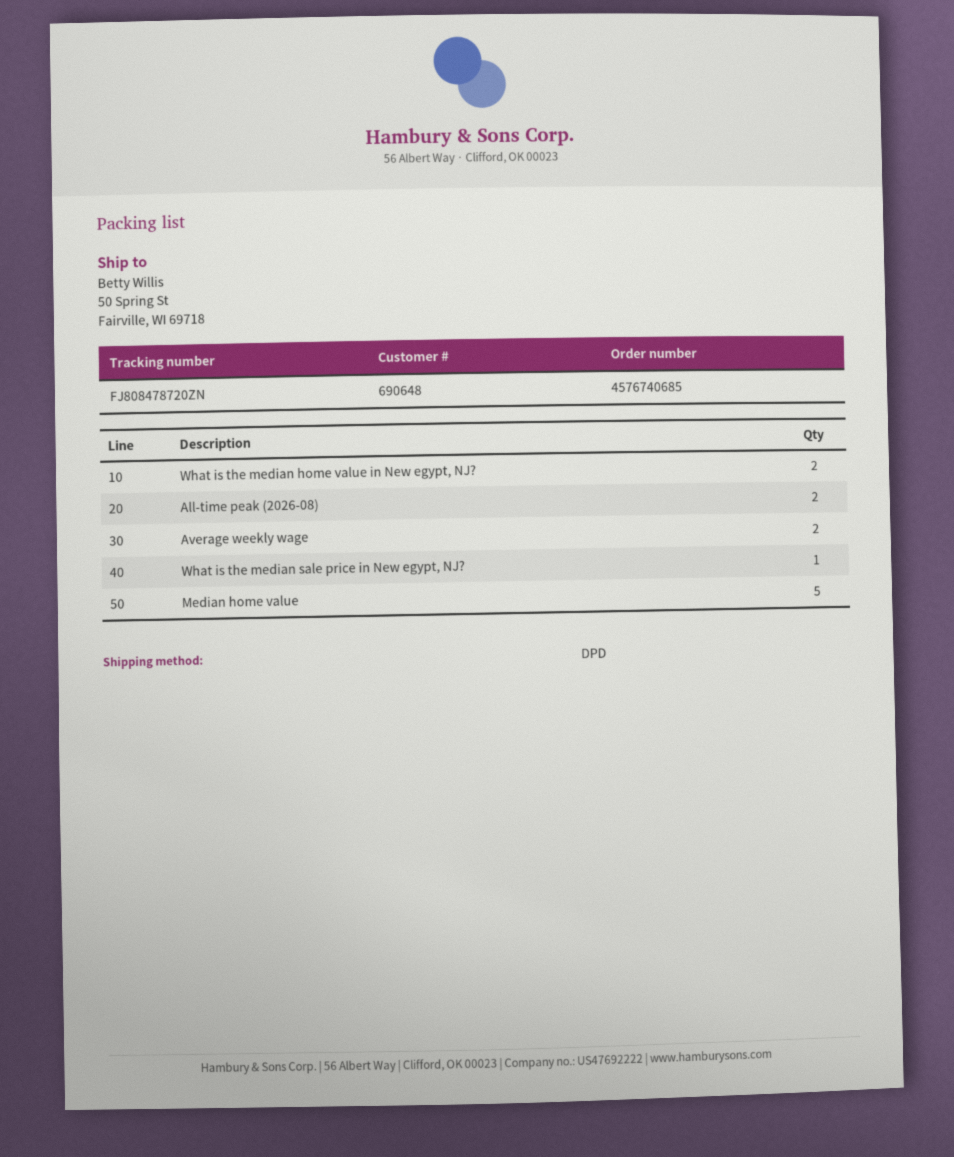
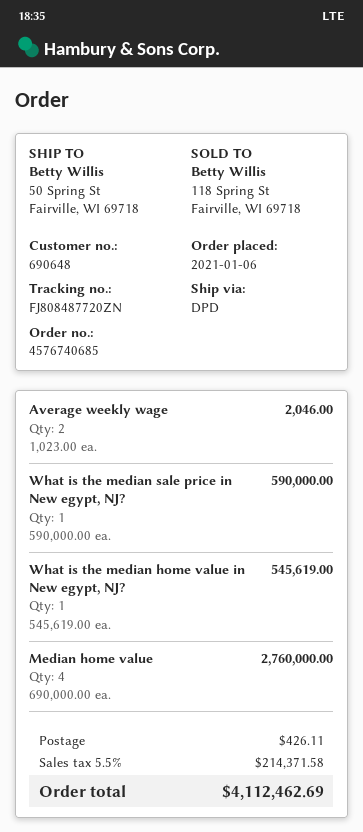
tracking number: FJ808478720ZN -> FJ808487720ZN
What is the median home value in New egypt, NJ?: 2 -> 1
All-time peak (2026-08): 2 -> none
Median home value: 5 -> 4

